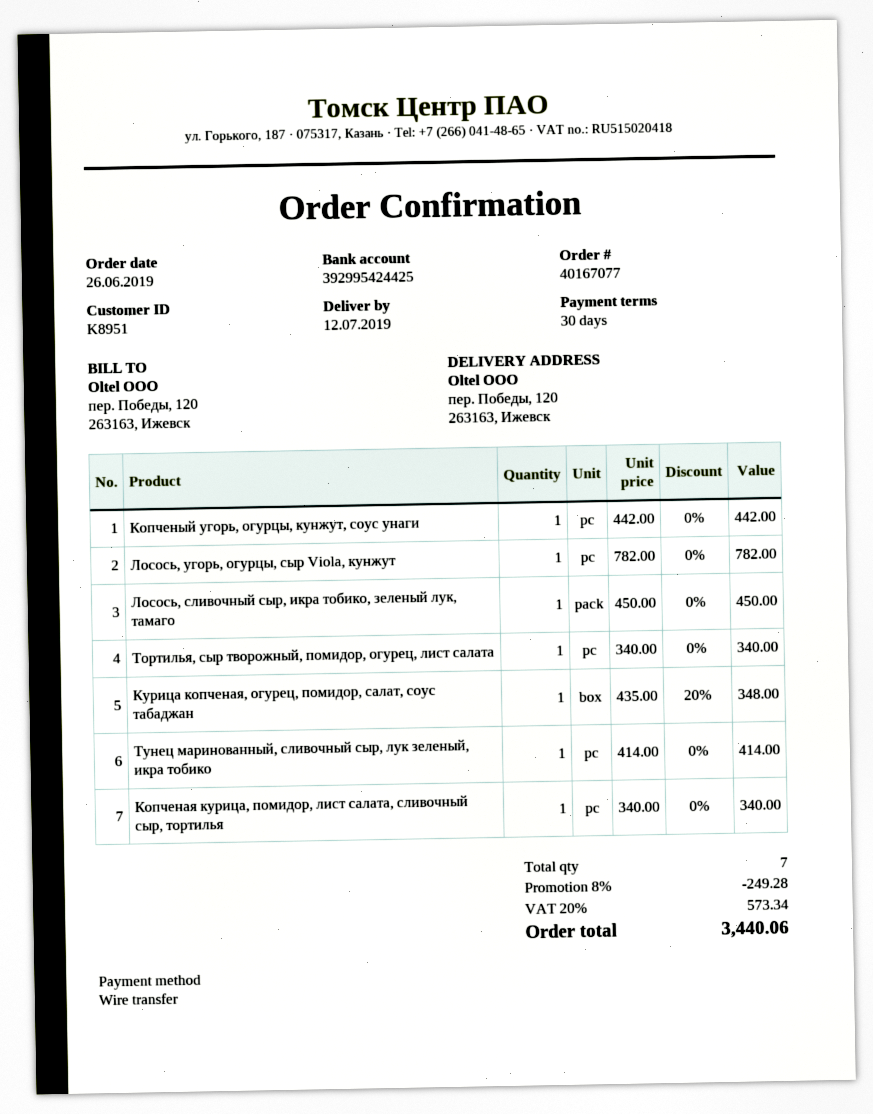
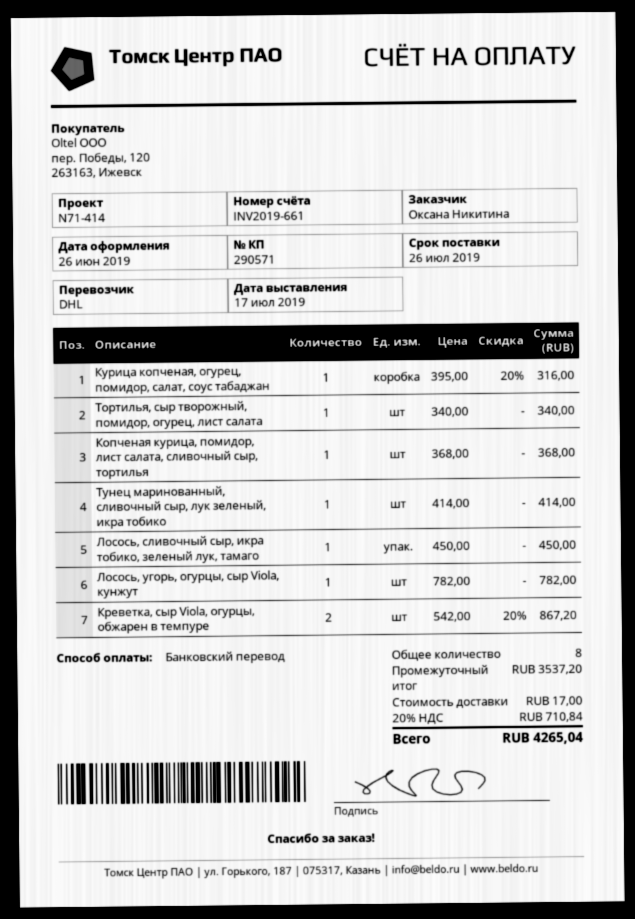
delivery date: 2019-07-12 -> 2019-07-26
Копченый угорь, огурцы, кунжут, соус унаги: 1 x 442.00 = 442.00 -> none
Курица копченая, огурец, помидор, салат, соус табаджан: 1 x 435.00 - 20% = 348.00 -> 1 x 395.00 - 20% = 316.00
Копченая курица, помидор, лист салата, сливочный сыр, тортилья: 1 x 340.00 = 340.00 -> 1 x 368.00 = 368.00
Креветка, сыр Viola, огурцы, обжарен в темпуре: none -> 2 x 542.00 - 20% = 867.20
total quantity: 7 -> 8
discount: 8% = 249.28 -> none
shipping: none -> 17.00
tax: 20% = 573.34 -> 20% = 710.84
total: 3440.06 -> 4265.04

